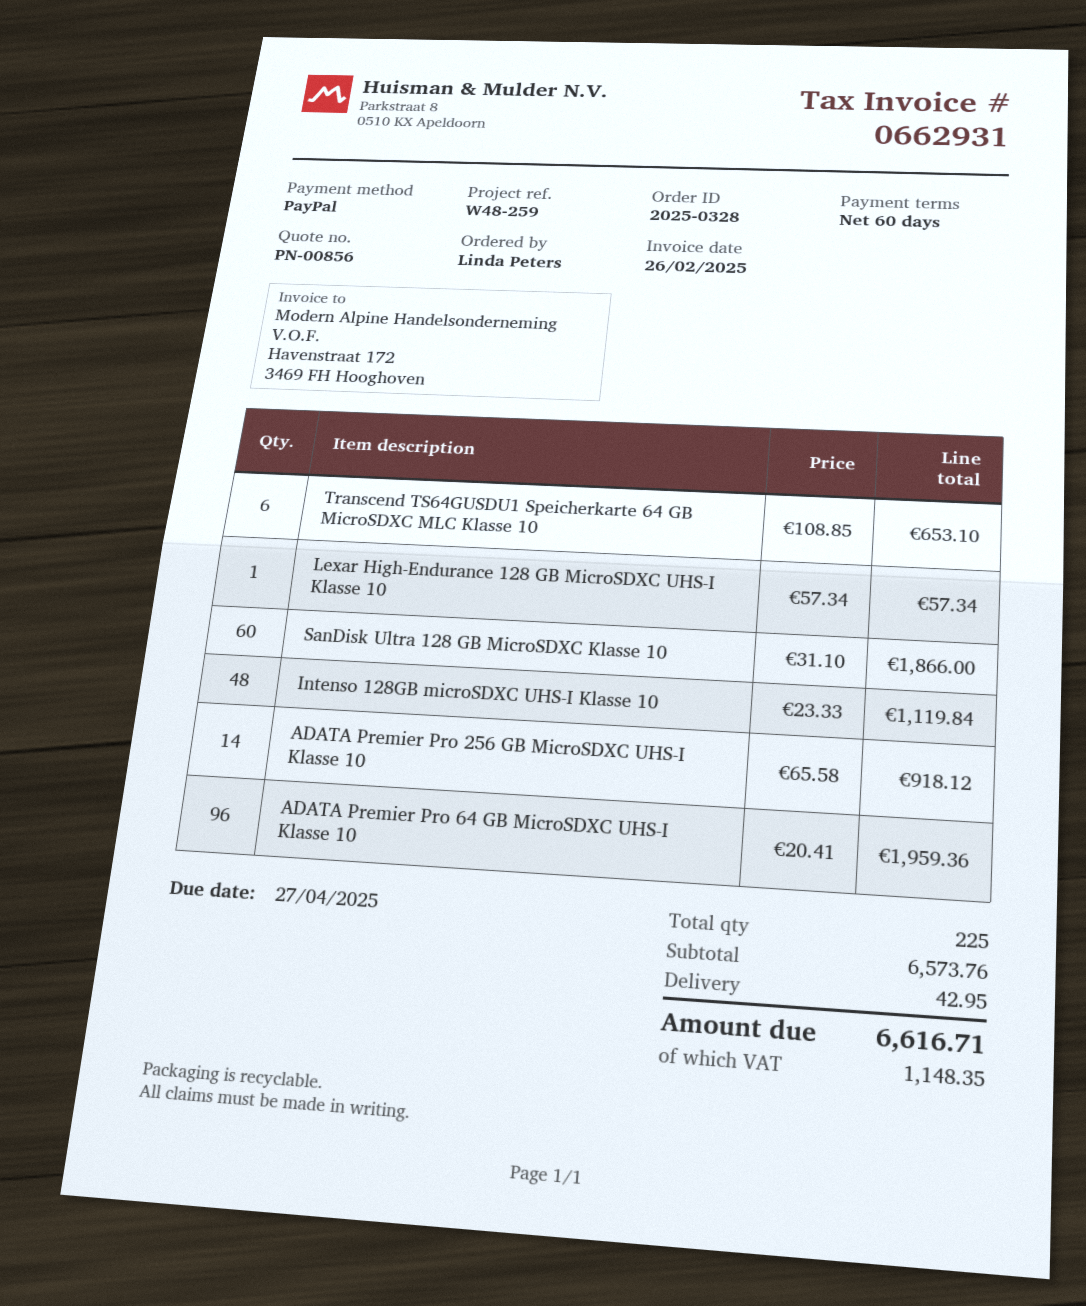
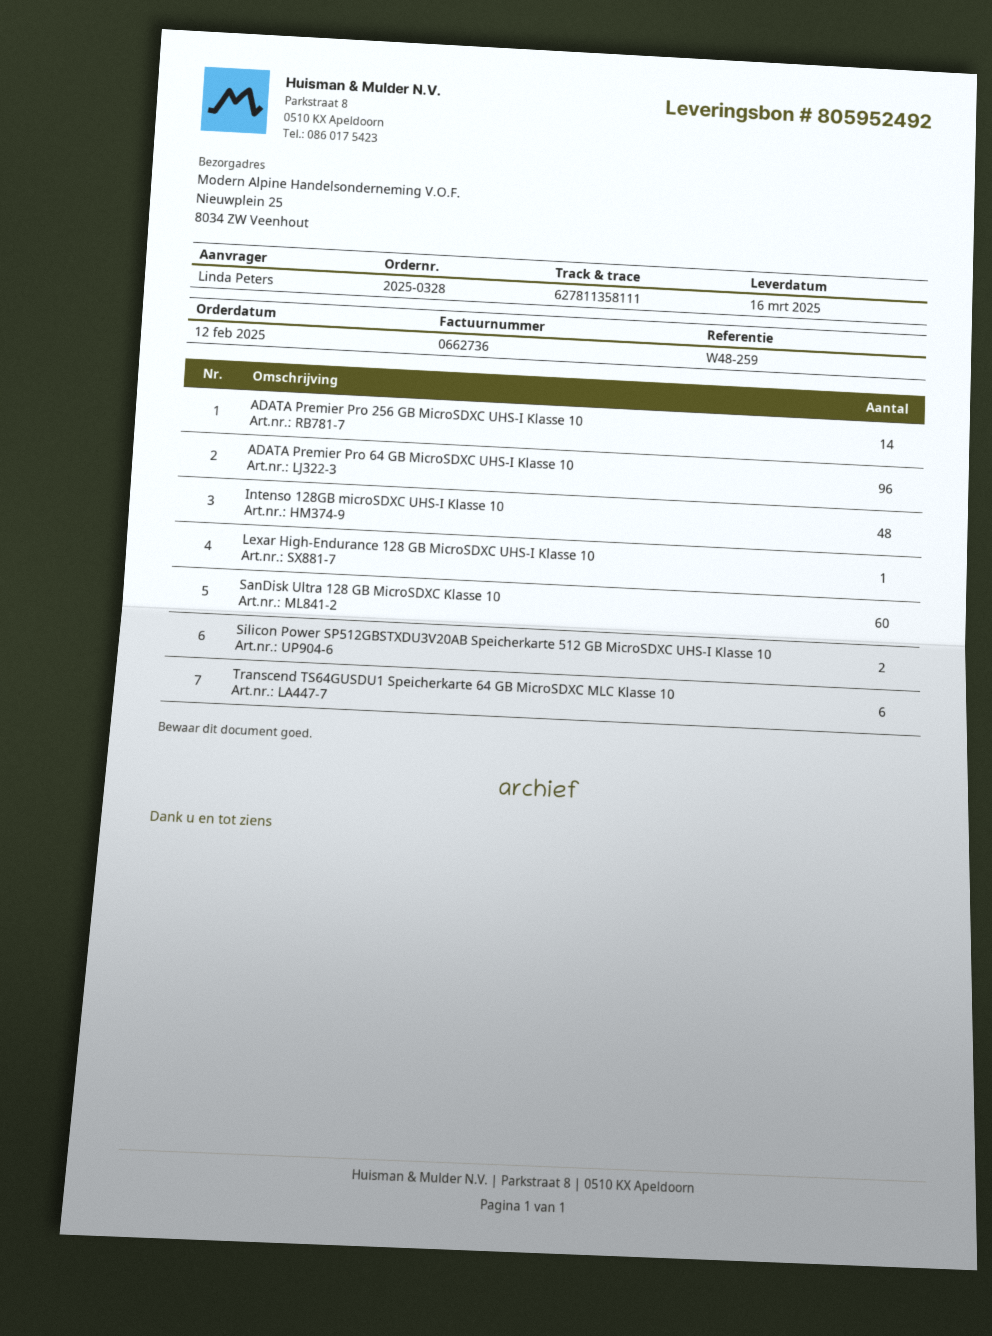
invoice number: 0662931 -> 0662736
Silicon Power SP512GBSTXDU3V20AB Speicherkarte 512 GB MicroSDXC UHS-I Klasse 10: none -> 2

